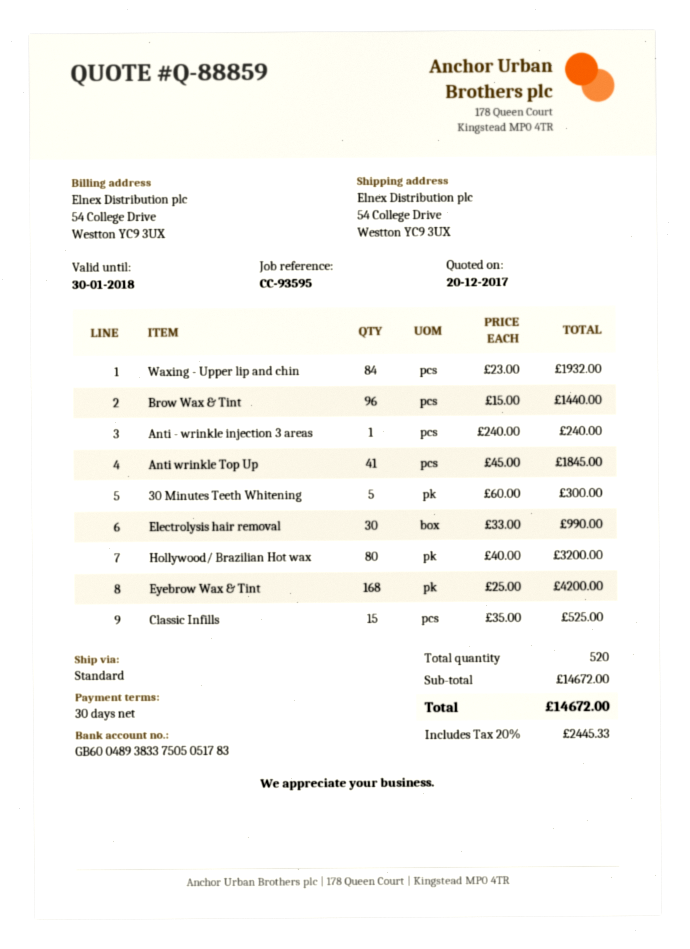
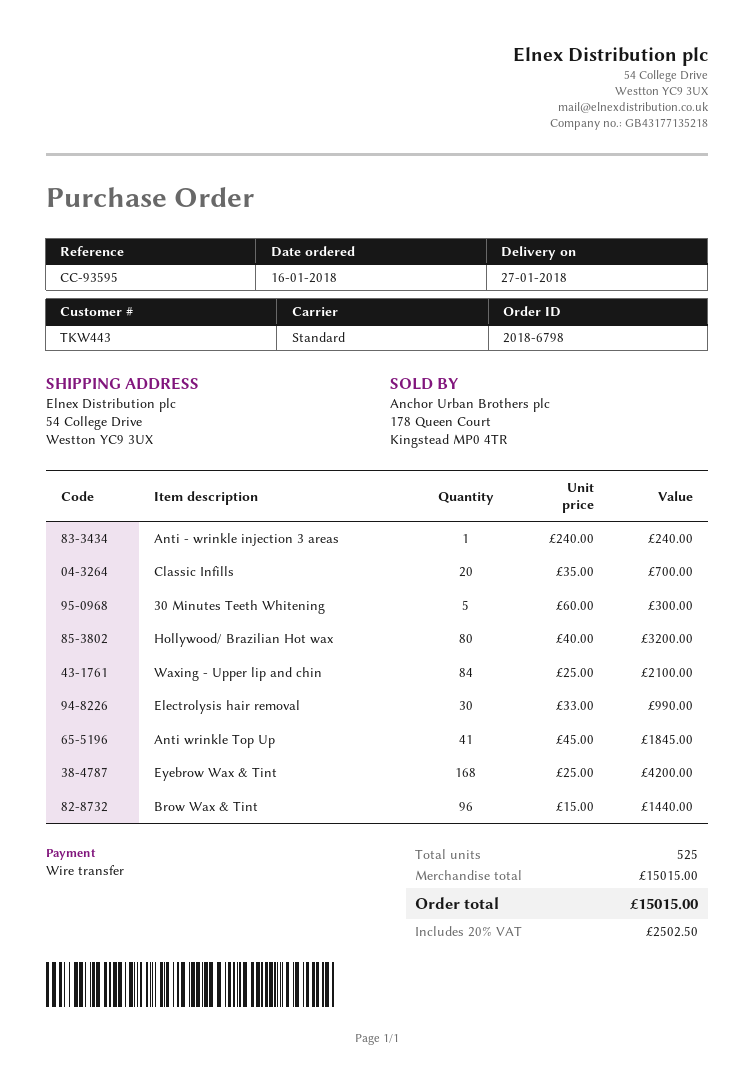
Waxing - Upper lip and chin: 84 x 23.00 = 1932.00 -> 84 x 25.00 = 2100.00
Classic Infills: 15 x 35.00 = 525.00 -> 20 x 35.00 = 700.00
total quantity: 520 -> 525
subtotal: 14672.00 -> 15015.00
tax: 20% = 2445.33 -> 20% = 2502.50
total: 14672.00 -> 15015.00

